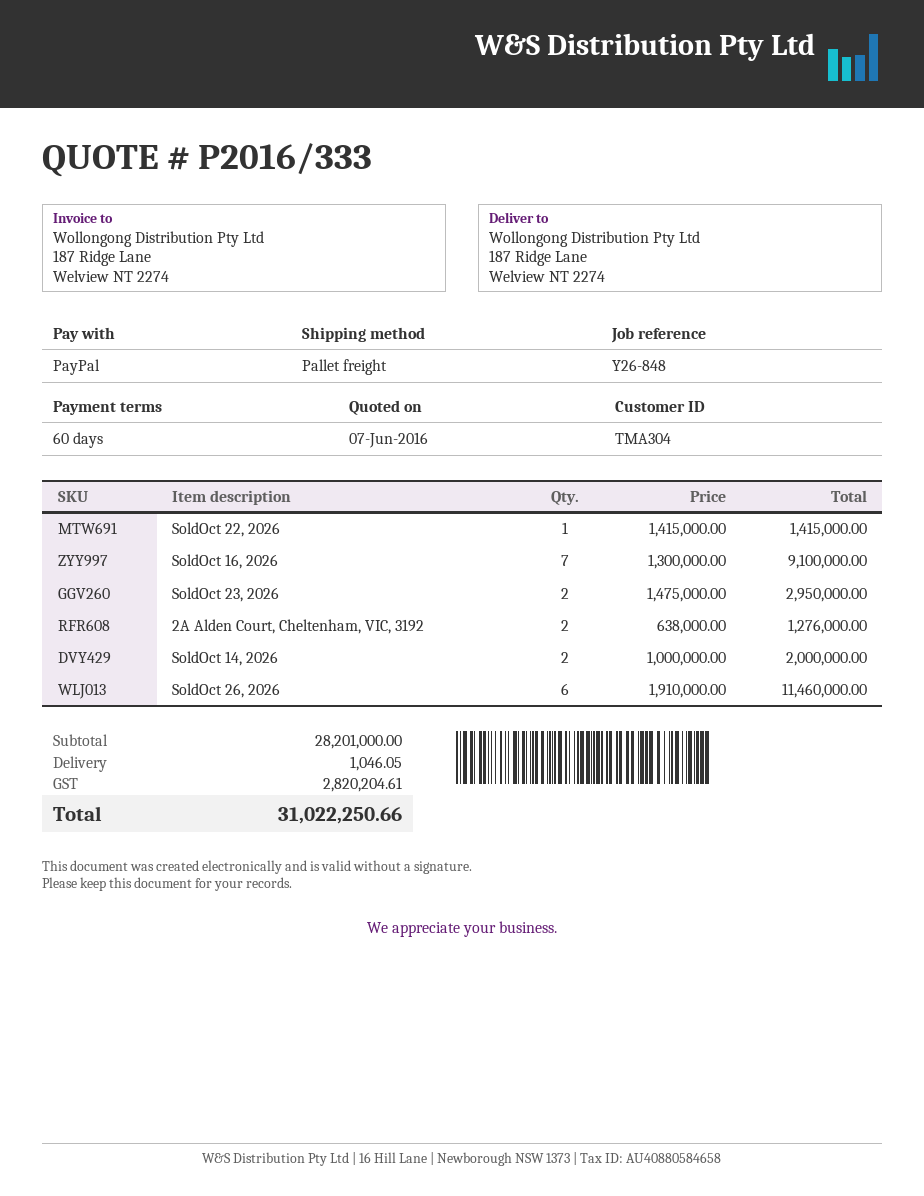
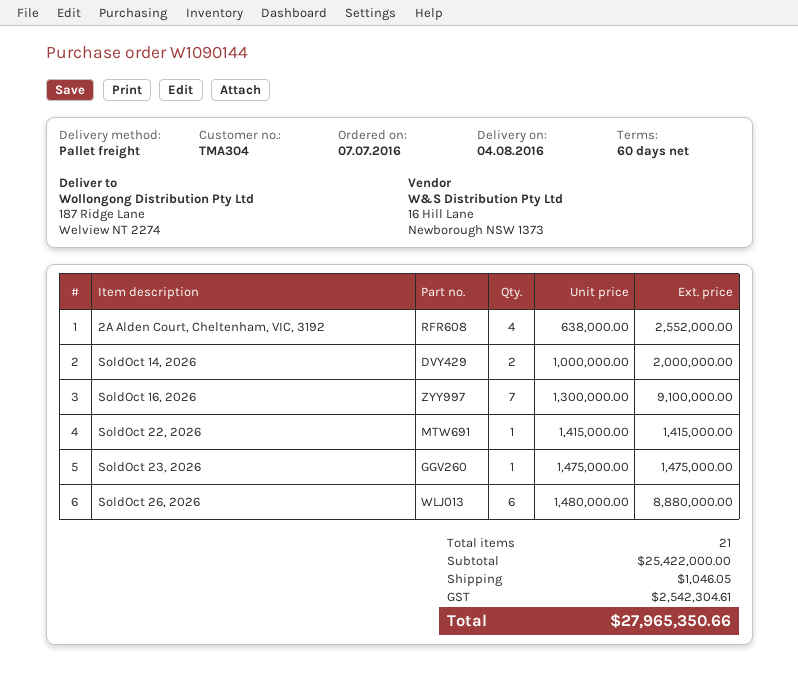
SoldOct 23, 2026: 2 x 1475000.00 = 2950000.00 -> 1 x 1475000.00 = 1475000.00
2A Alden Court, Cheltenham, VIC, 3192: 2 x 638000.00 = 1276000.00 -> 4 x 638000.00 = 2552000.00
SoldOct 26, 2026: 6 x 1910000.00 = 11460000.00 -> 6 x 1480000.00 = 8880000.00
subtotal: 28201000.00 -> 25422000.00
tax: 2820204.61 -> 2542304.61
total: 31022250.66 -> 27965350.66

